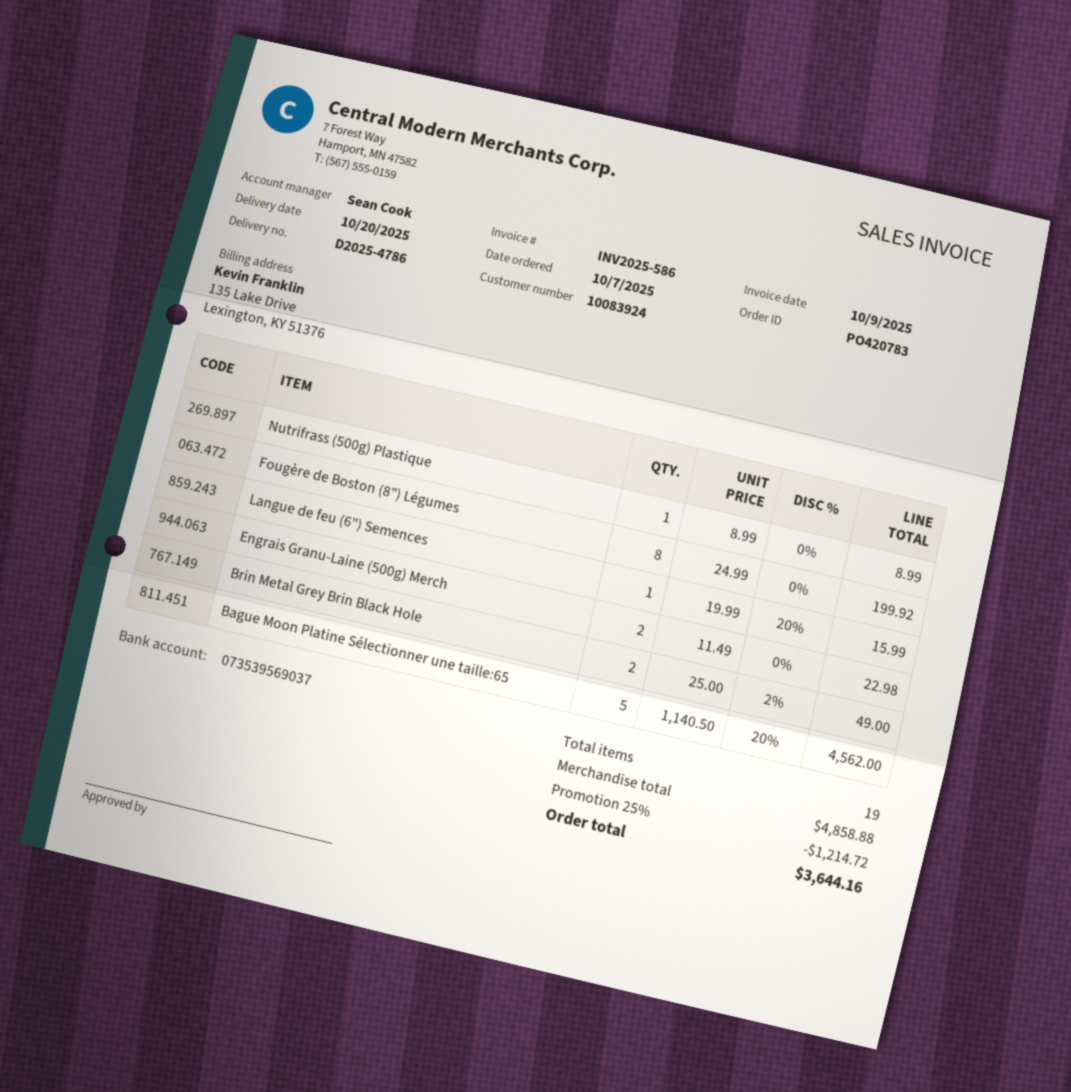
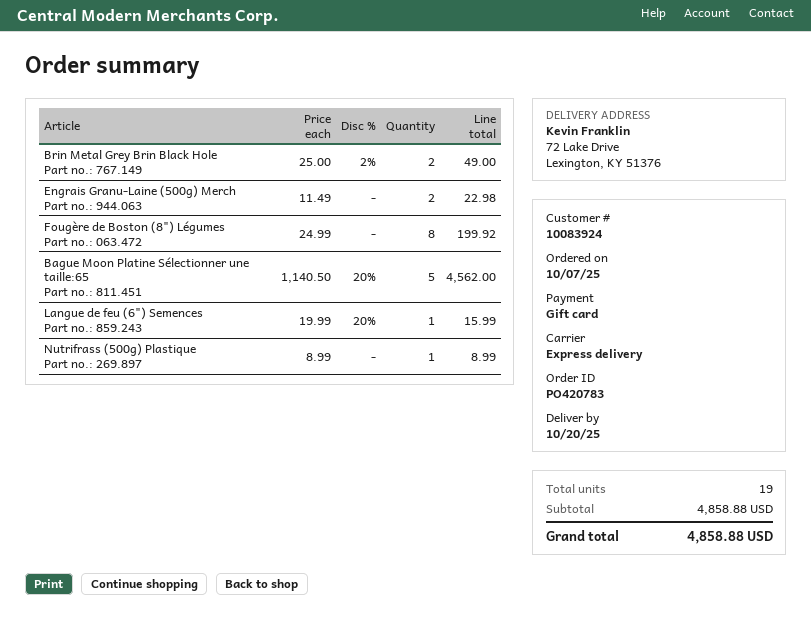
discount: 25% = 1214.72 -> none
total: 3644.16 -> 4858.88

